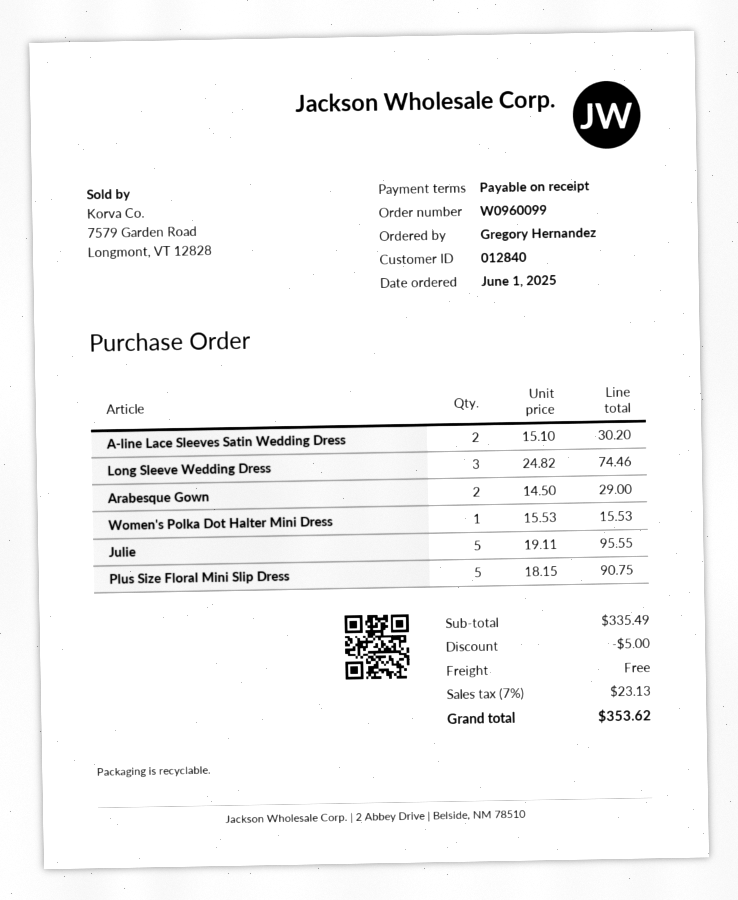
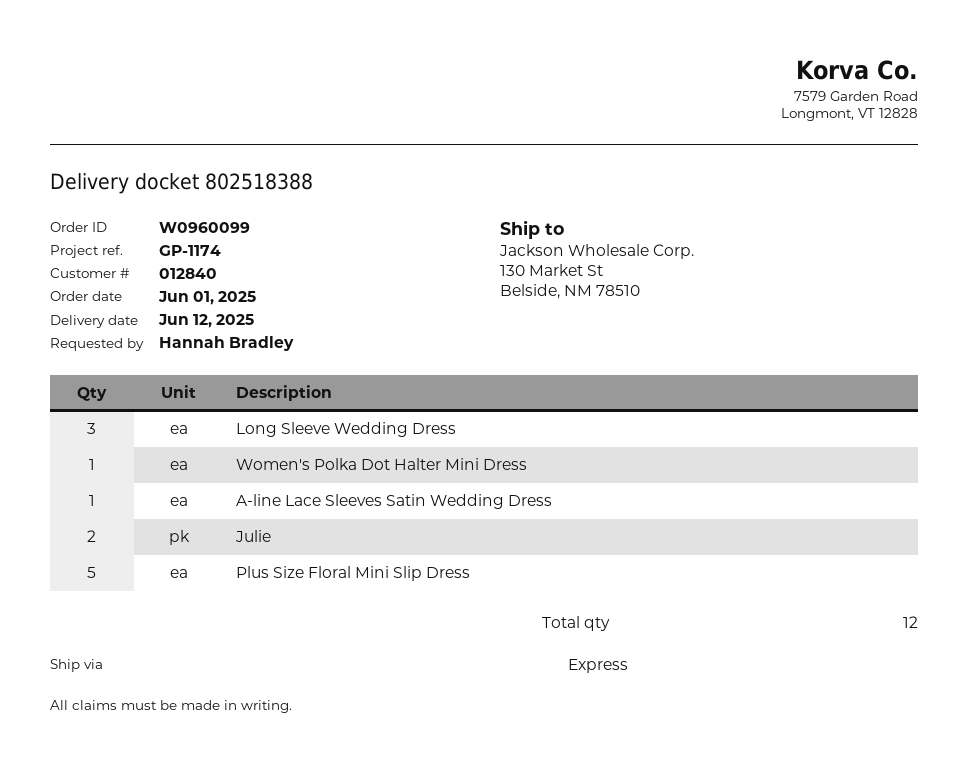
ordered by: Gregory Hernandez -> Hannah Bradley
A-line Lace Sleeves Satin Wedding Dress: 2 -> 1
Arabesque Gown: 2 -> none
Julie: 5 -> 2

